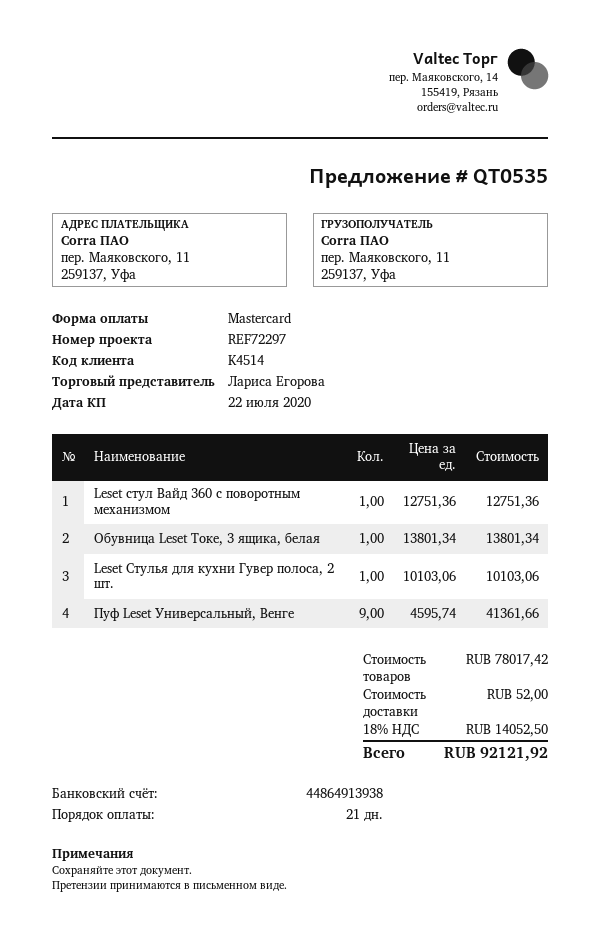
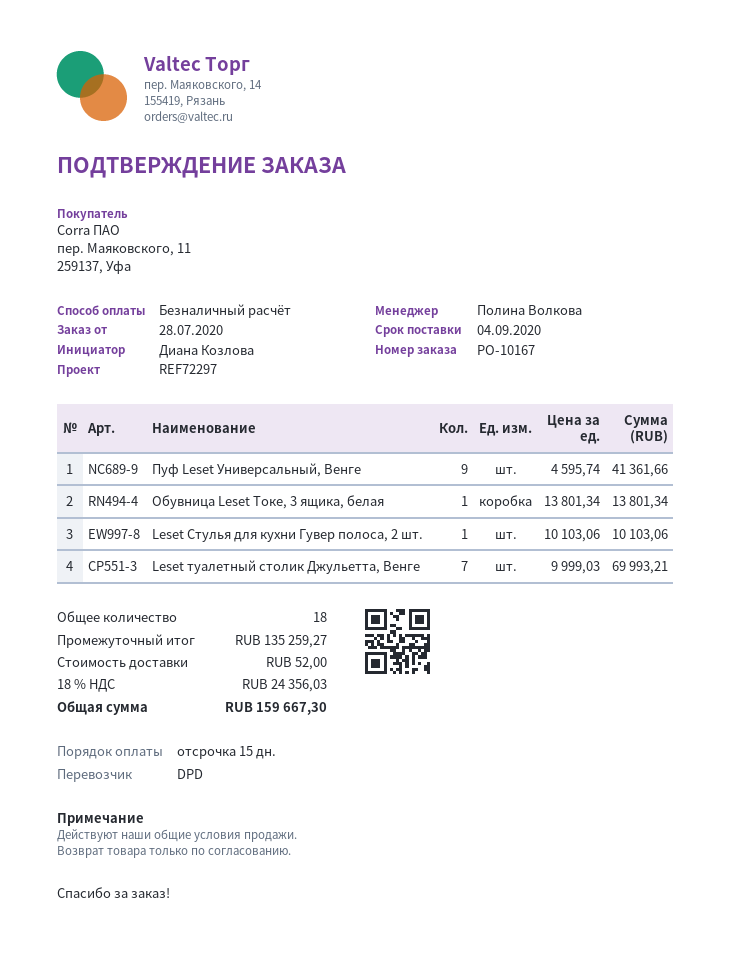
payment terms: 21 days -> 15 days
sales rep: Лариса Егорова -> Полина Волкова
payment method: Mastercard -> bank transfer
Leset стул Вайд 360 с поворотным механизмом: 1 x 12751.36 = 12751.36 -> none
Leset туалетный столик Джульетта, Венге: none -> 7 x 9999.03 = 69993.21
subtotal: 78017.42 -> 135259.27
tax: 18% = 14052.50 -> 18% = 24356.03
total: 92121.92 -> 159667.30

